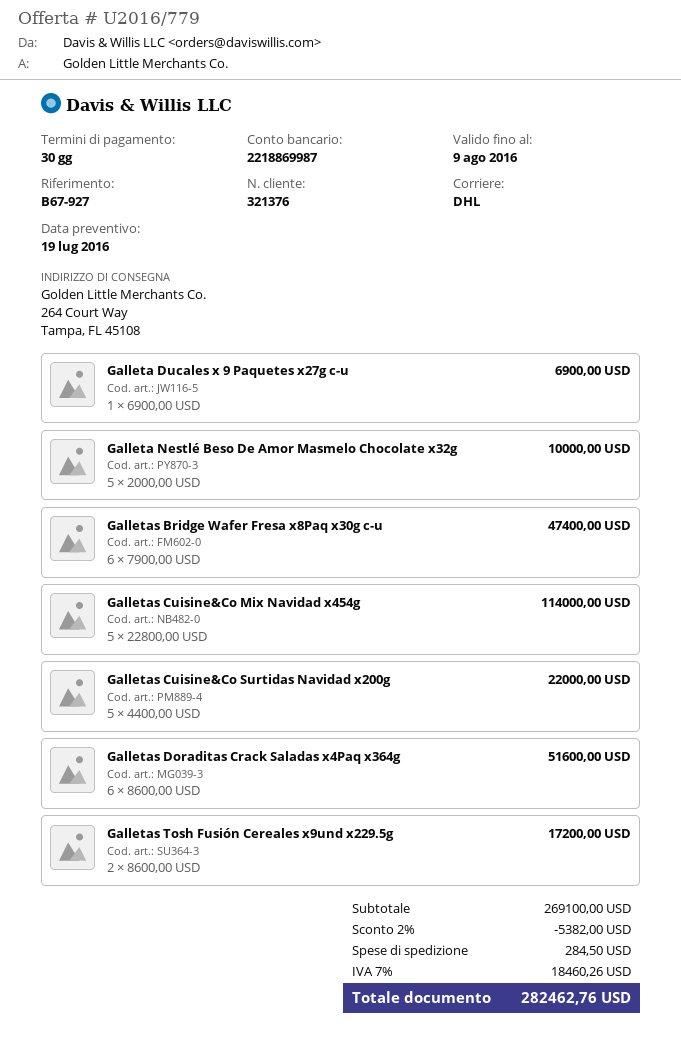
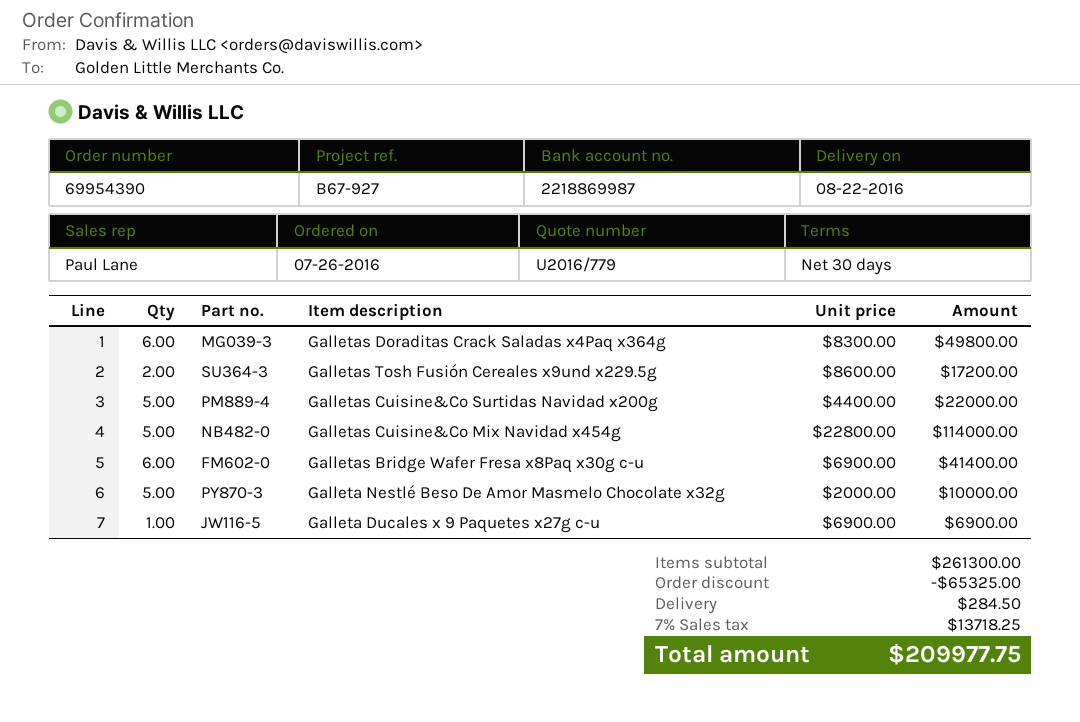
Galletas Bridge Wafer Fresa x8Paq x30g c-u: 6 x 7900.00 = 47400.00 -> 6 x 6900.00 = 41400.00
Galletas Doraditas Crack Saladas x4Paq x364g: 6 x 8600.00 = 51600.00 -> 6 x 8300.00 = 49800.00
subtotal: 269100.00 -> 261300.00
discount: 5382.00 -> 65325.00
tax: 7% = 18460.26 -> 7% = 13718.25
total: 282462.76 -> 209977.75

